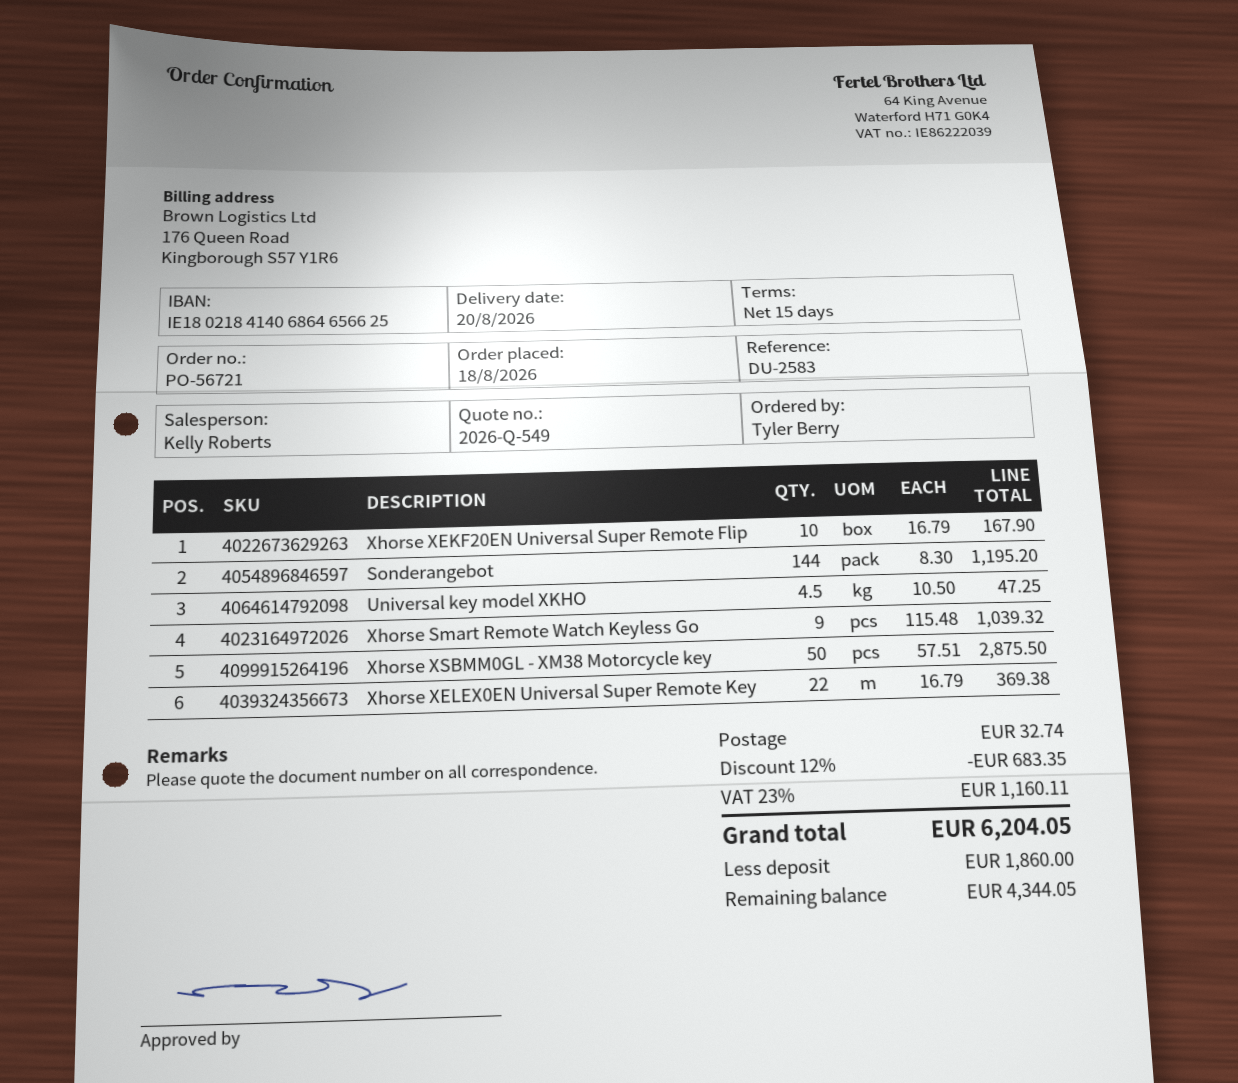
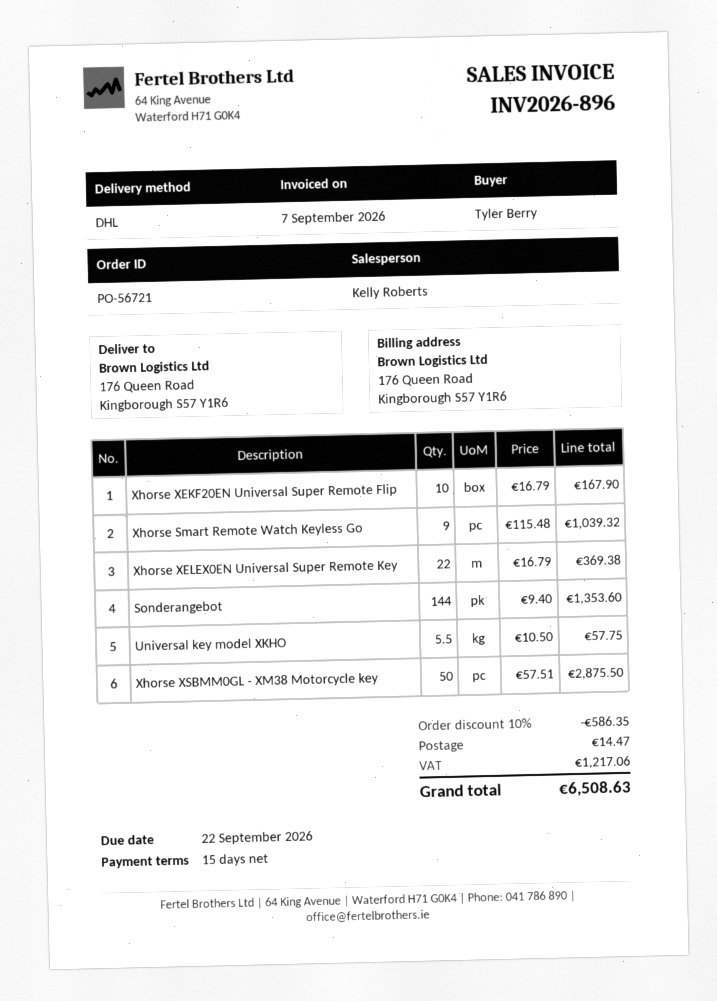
Sonderangebot: 144 x 8.30 = 1195.20 -> 144 x 9.40 = 1353.60
Universal key model XKHO: 4.5 x 10.50 = 47.25 -> 5.5 x 10.50 = 57.75
discount: 12% = 683.35 -> 10% = 586.35
shipping: 32.74 -> 14.47
tax: 1160.11 -> 1217.06
total: 6204.05 -> 6508.63

